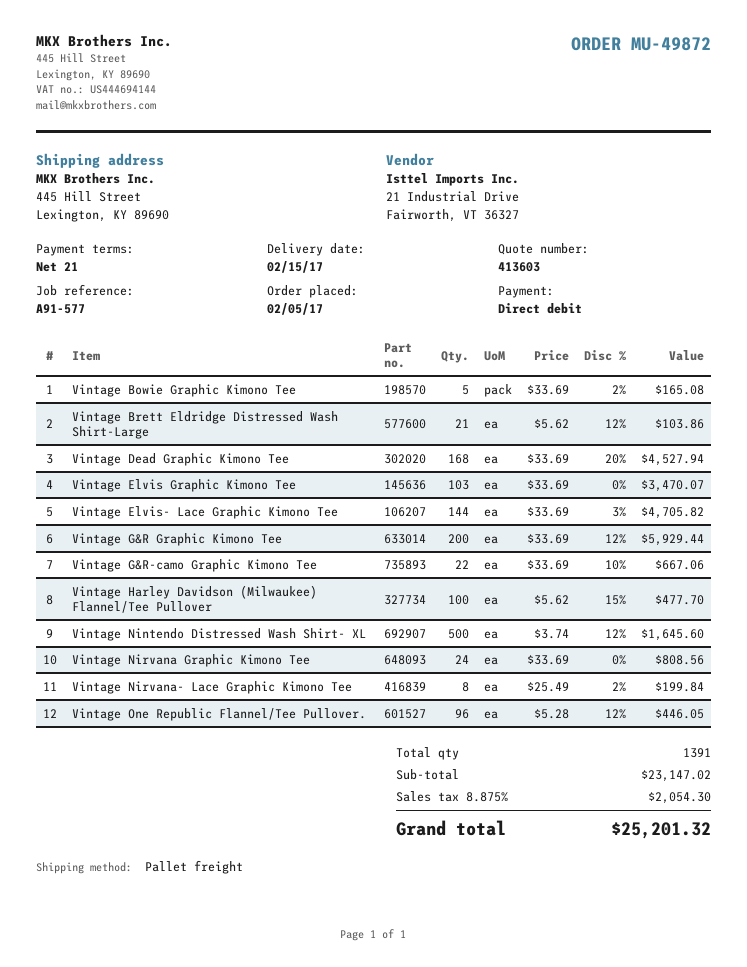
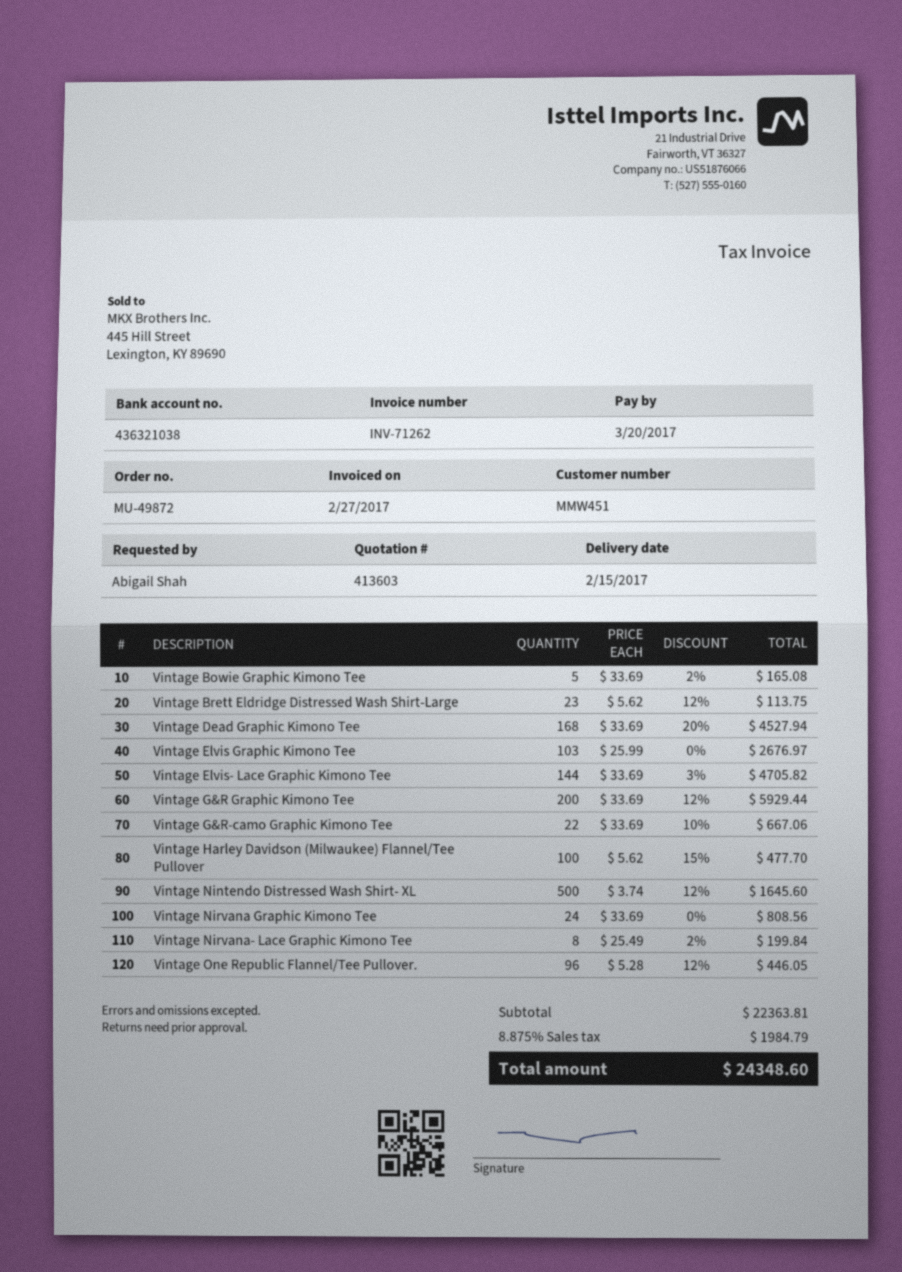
Vintage Brett Eldridge Distressed Wash Shirt-Large: 21 x 5.62 - 12% = 103.86 -> 23 x 5.62 - 12% = 113.75
Vintage Elvis Graphic Kimono Tee: 103 x 33.69 = 3470.07 -> 103 x 25.99 = 2676.97
subtotal: 23147.02 -> 22363.81
tax: 8.875% = 2054.30 -> 8.875% = 1984.79
total: 25201.32 -> 24348.60

